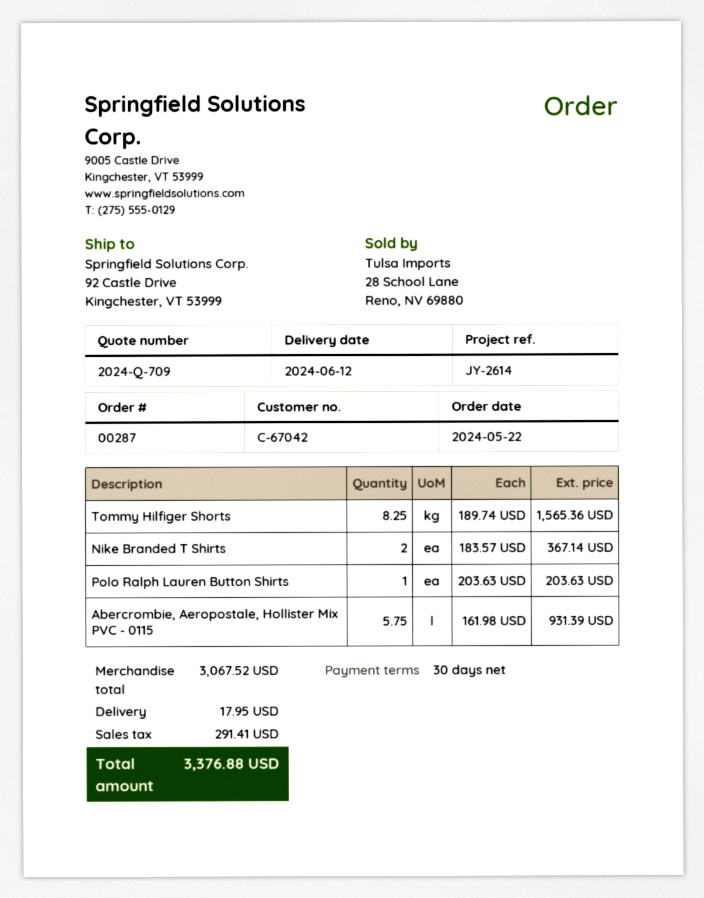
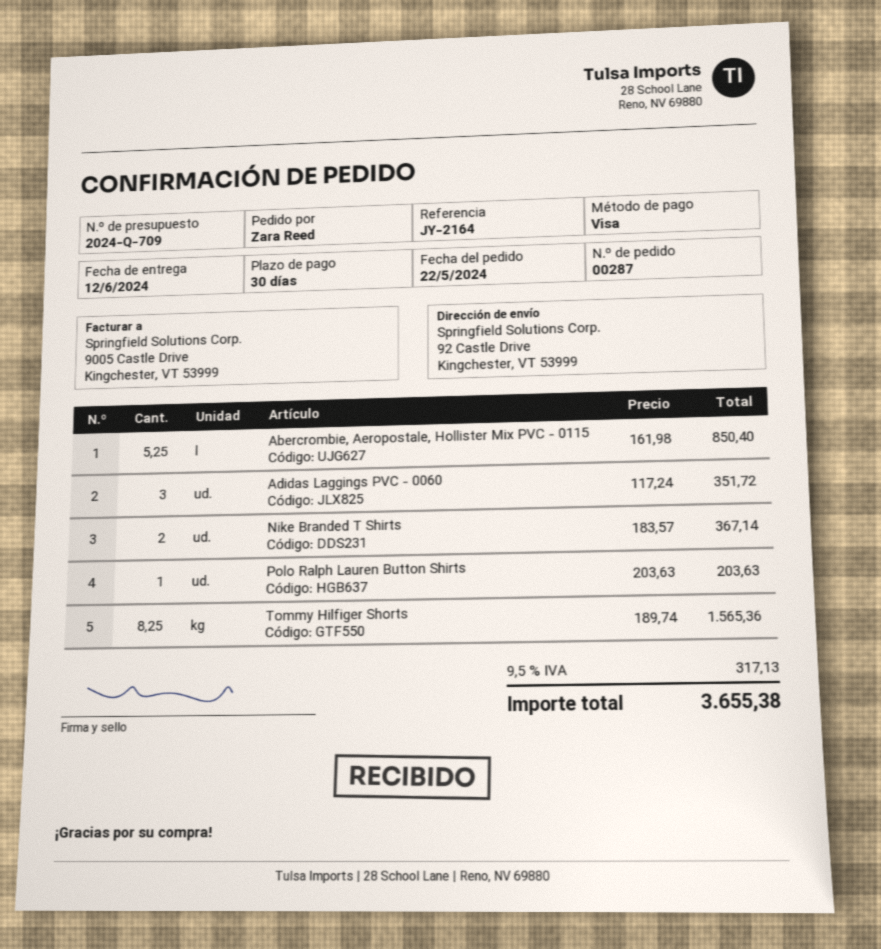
reference: JY-2614 -> JY-2164
Abercrombie, Aeropostale, Hollister Mix PVC - 0115: 5.75 x 161.98 = 931.39 -> 5.25 x 161.98 = 850.40
Adidas Laggings PVC - 0060: none -> 3 x 117.24 = 351.72
shipping: 17.95 -> none
tax: 291.41 -> 317.13
total: 3376.88 -> 3655.38

